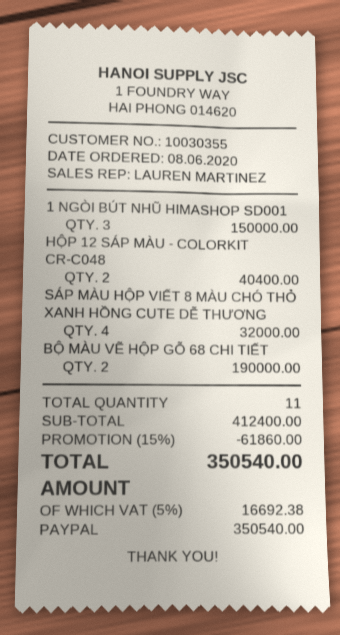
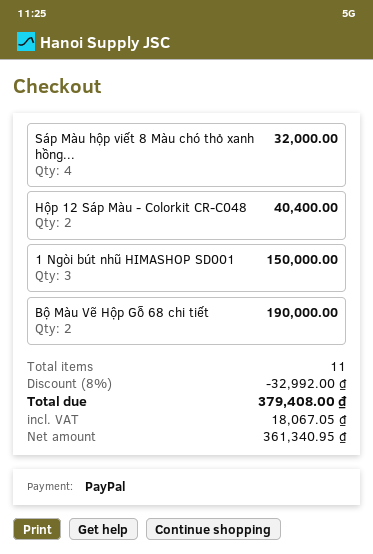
discount: 15% = 61860.00 -> 8% = 32992.00
tax: 16692.38 -> 18067.05
total: 350540.00 -> 379408.00

